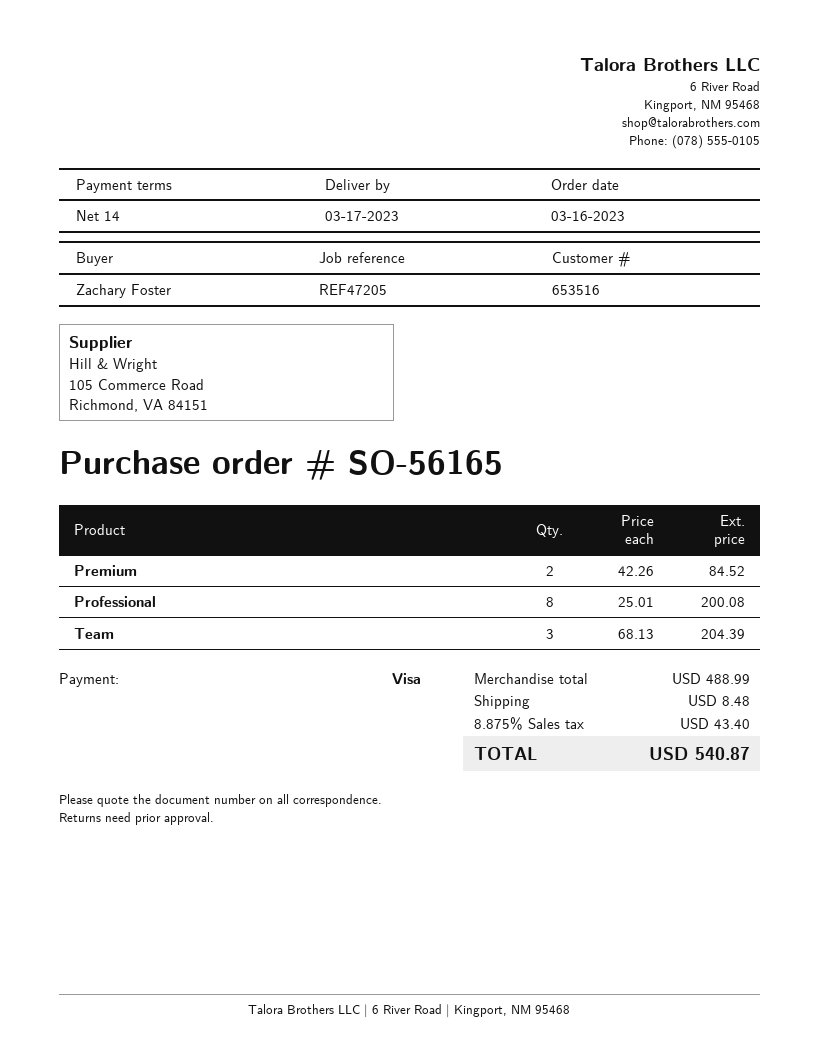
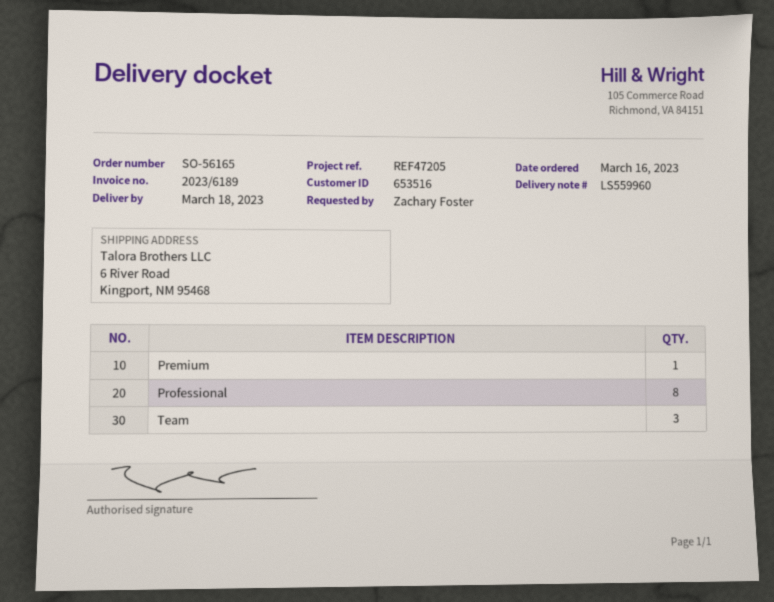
delivery date: 2023-03-17 -> 2023-03-18
Premium: 2 -> 1

